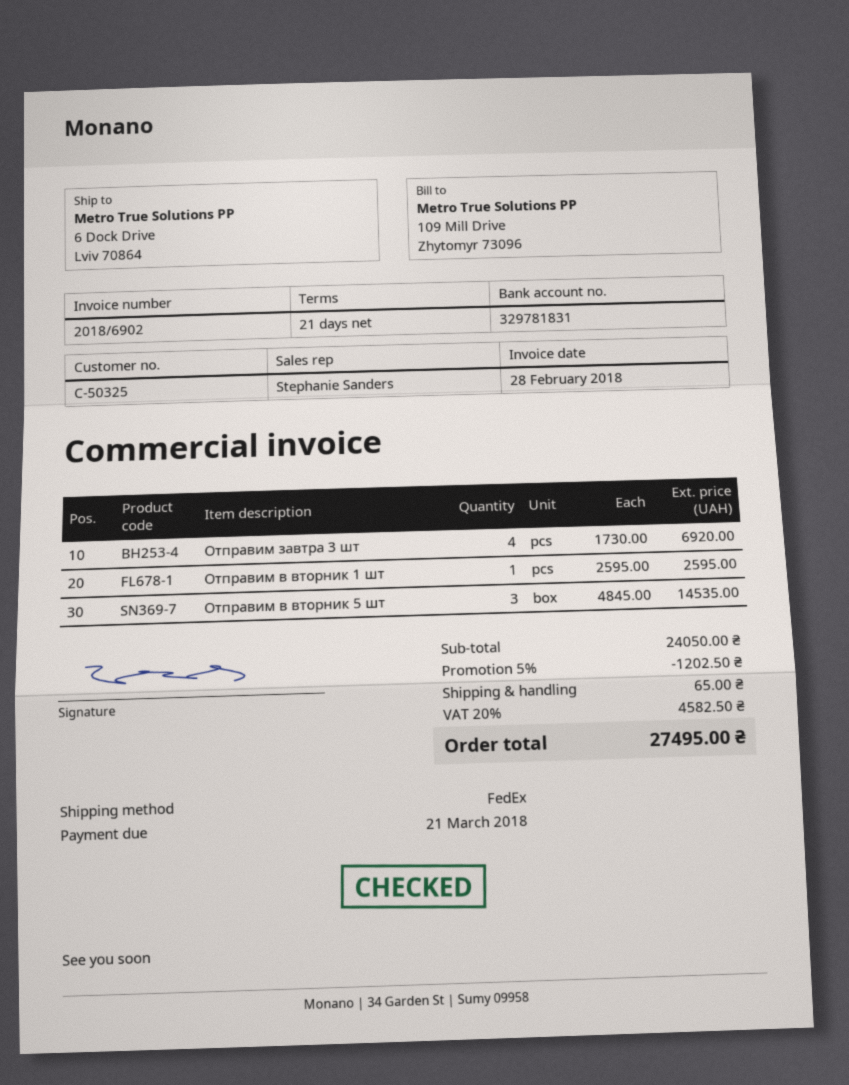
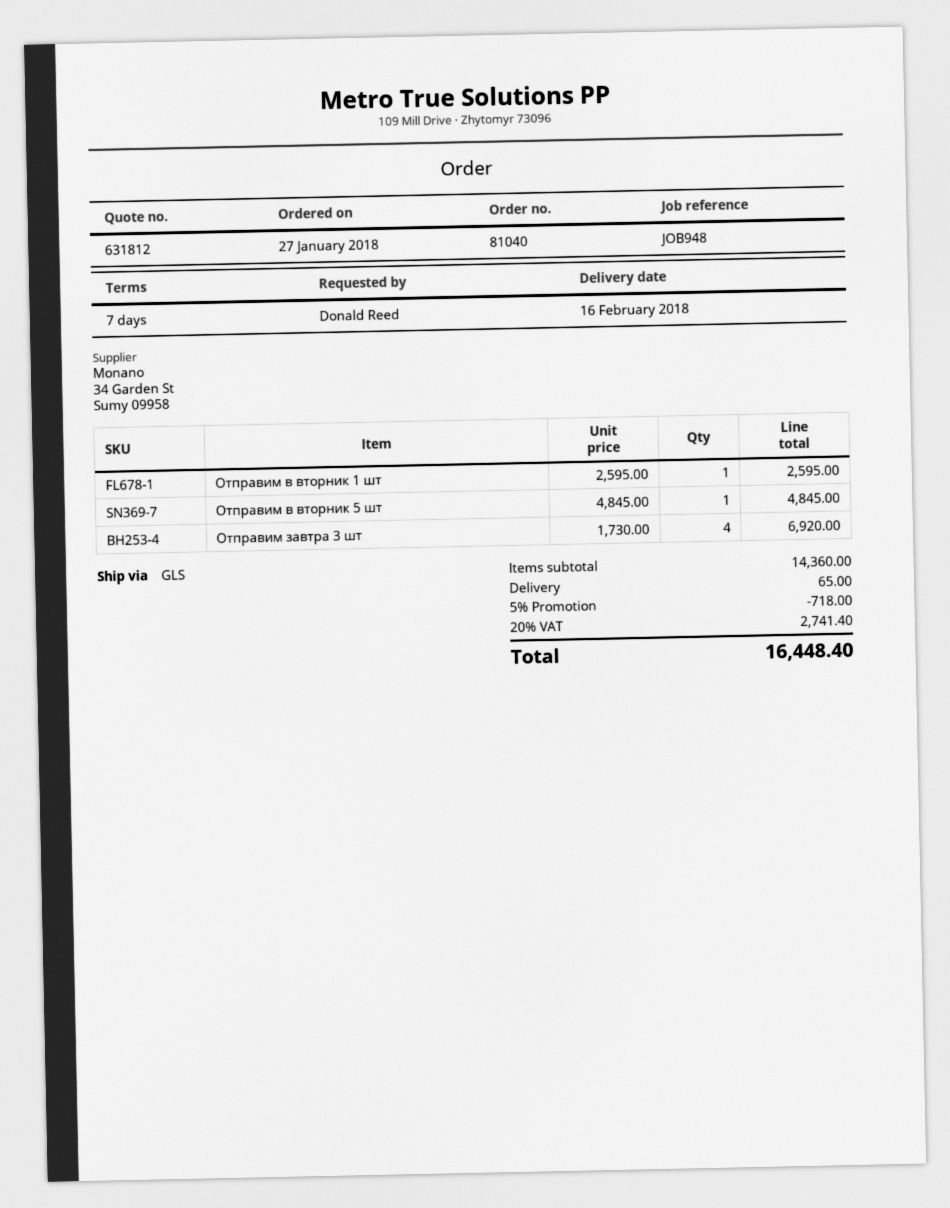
payment terms: 21 days -> 7 days
shipping method: FedEx -> GLS
Отправим в вторник 5 шт: 3 x 4845.00 = 14535.00 -> 1 x 4845.00 = 4845.00
subtotal: 24050.00 -> 14360.00
discount: 5% = 1202.50 -> 5% = 718.00
tax: 20% = 4582.50 -> 20% = 2741.40
total: 27495.00 -> 16448.40

